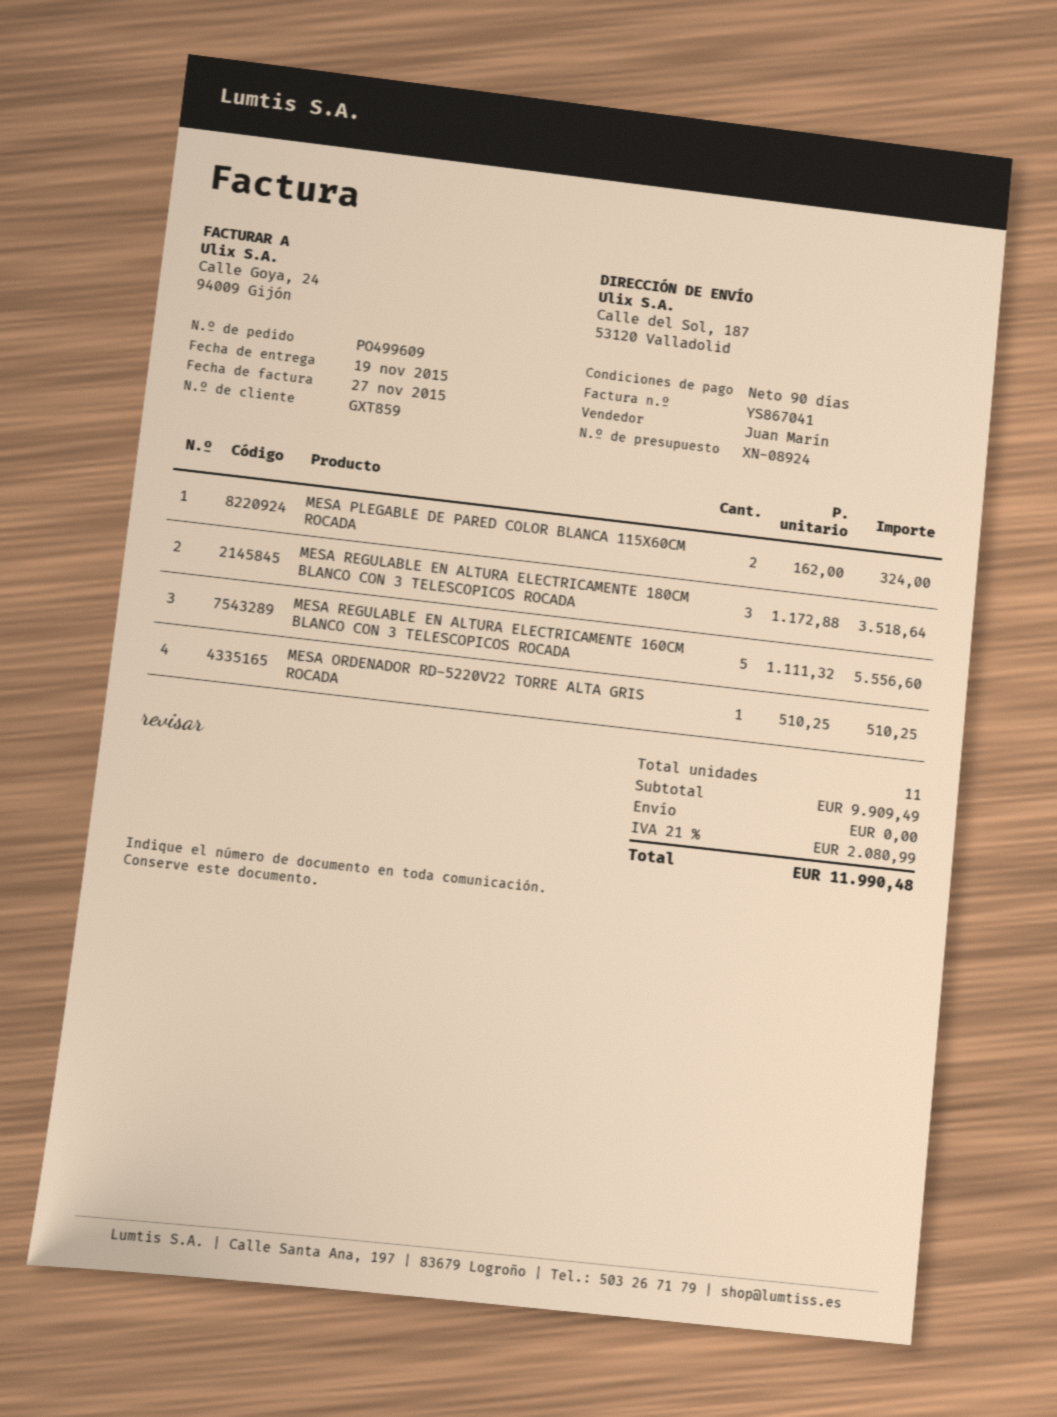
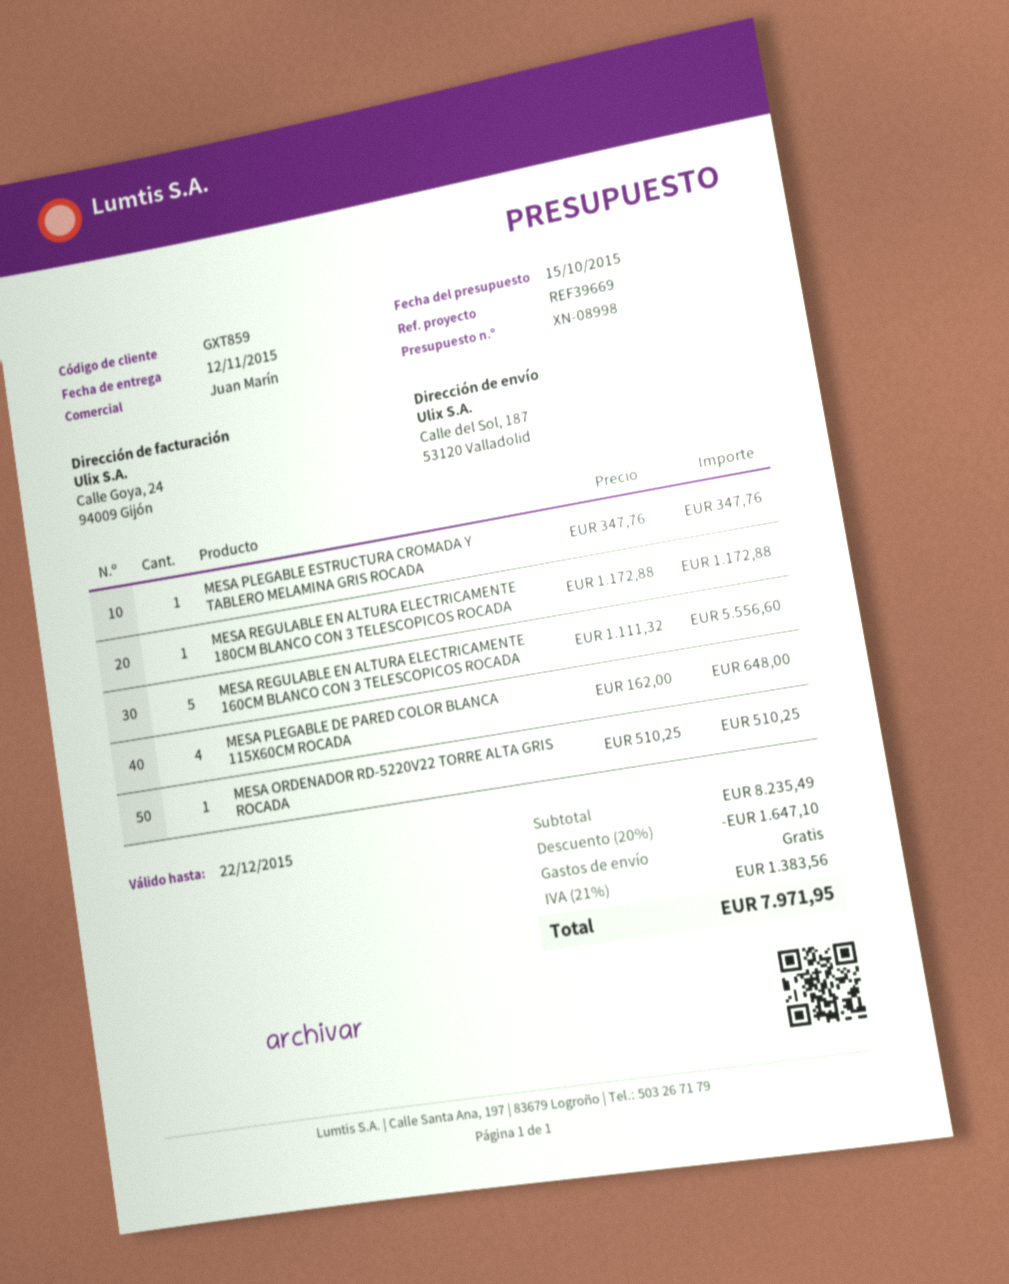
quote number: XN-08924 -> XN-08998
delivery date: 2015-11-19 -> 2015-11-12
MESA PLEGABLE DE PARED COLOR BLANCA 115X60CM ROCADA: 2 x 162.00 = 324.00 -> 4 x 162.00 = 648.00
MESA REGULABLE EN ALTURA ELECTRICAMENTE 180CM BLANCO CON 3 TELESCOPICOS ROCADA: 3 x 1172.88 = 3518.64 -> 1 x 1172.88 = 1172.88
MESA PLEGABLE ESTRUCTURA CROMADA Y TABLERO MELAMINA GRIS ROCADA: none -> 1 x 347.76 = 347.76
subtotal: 9909.49 -> 8235.49
discount: none -> 20% = 1647.10
tax: 21% = 2080.99 -> 21% = 1383.56
total: 11990.48 -> 7971.95

